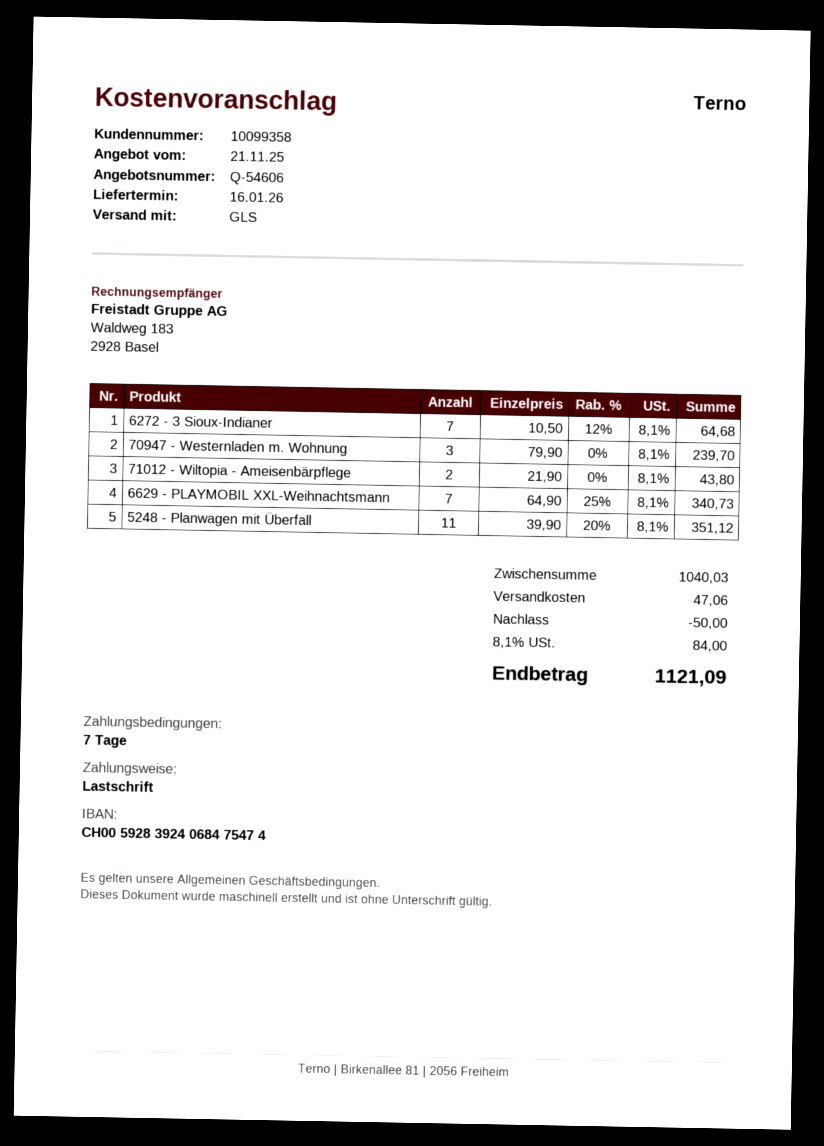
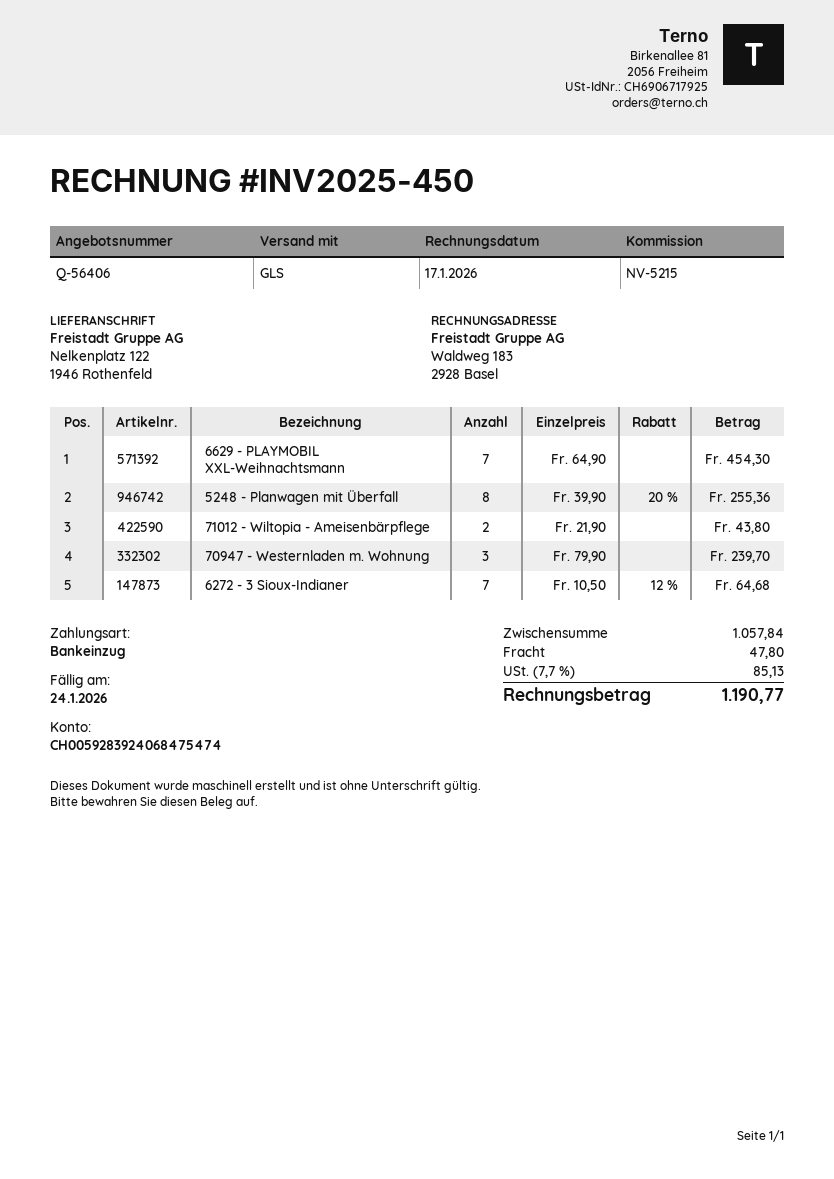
quote number: Q-54606 -> Q-56406
6629 - PLAYMOBIL XXL-Weihnachtsmann: 7 x 64.90 - 25% = 340.73 -> 7 x 64.90 = 454.30
5248 - Planwagen mit Überfall: 11 x 39.90 - 20% = 351.12 -> 8 x 39.90 - 20% = 255.36
subtotal: 1040.03 -> 1057.84
discount: 50.00 -> none
shipping: 47.06 -> 47.80
tax: 8.1% = 84.00 -> 7.7% = 85.13
total: 1121.09 -> 1190.77

